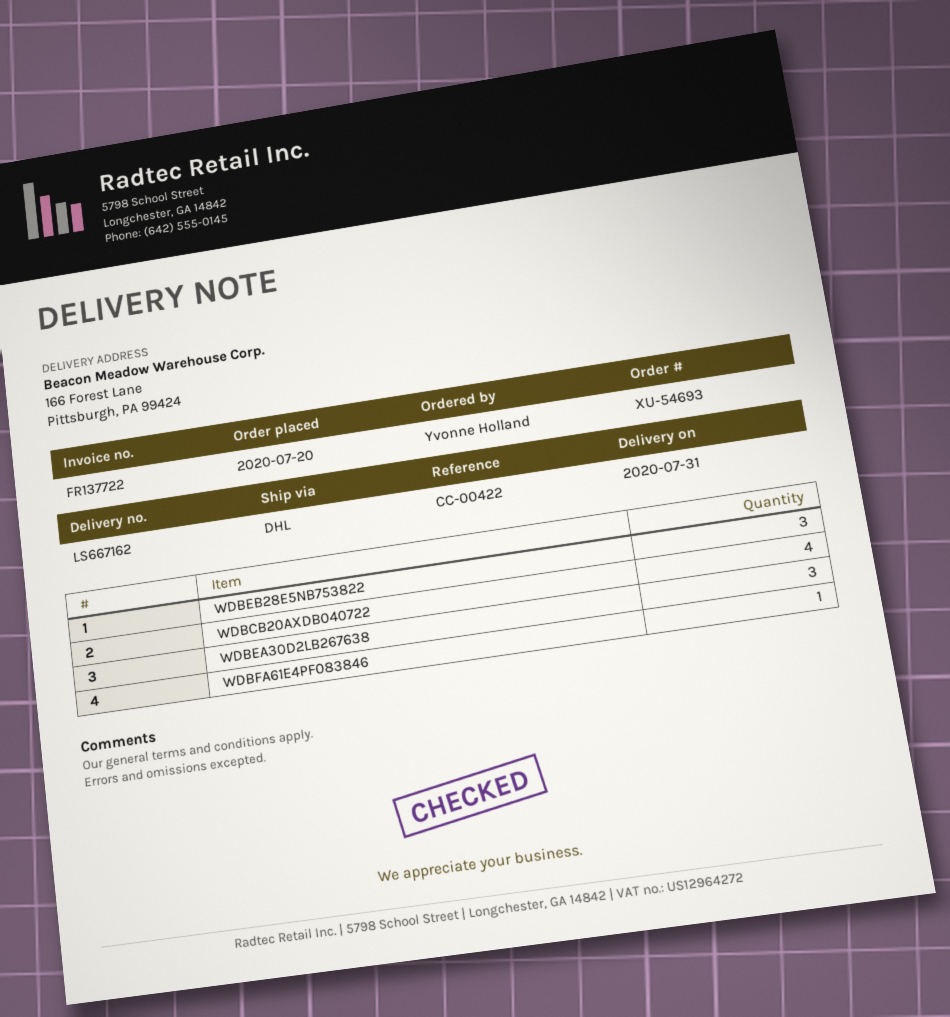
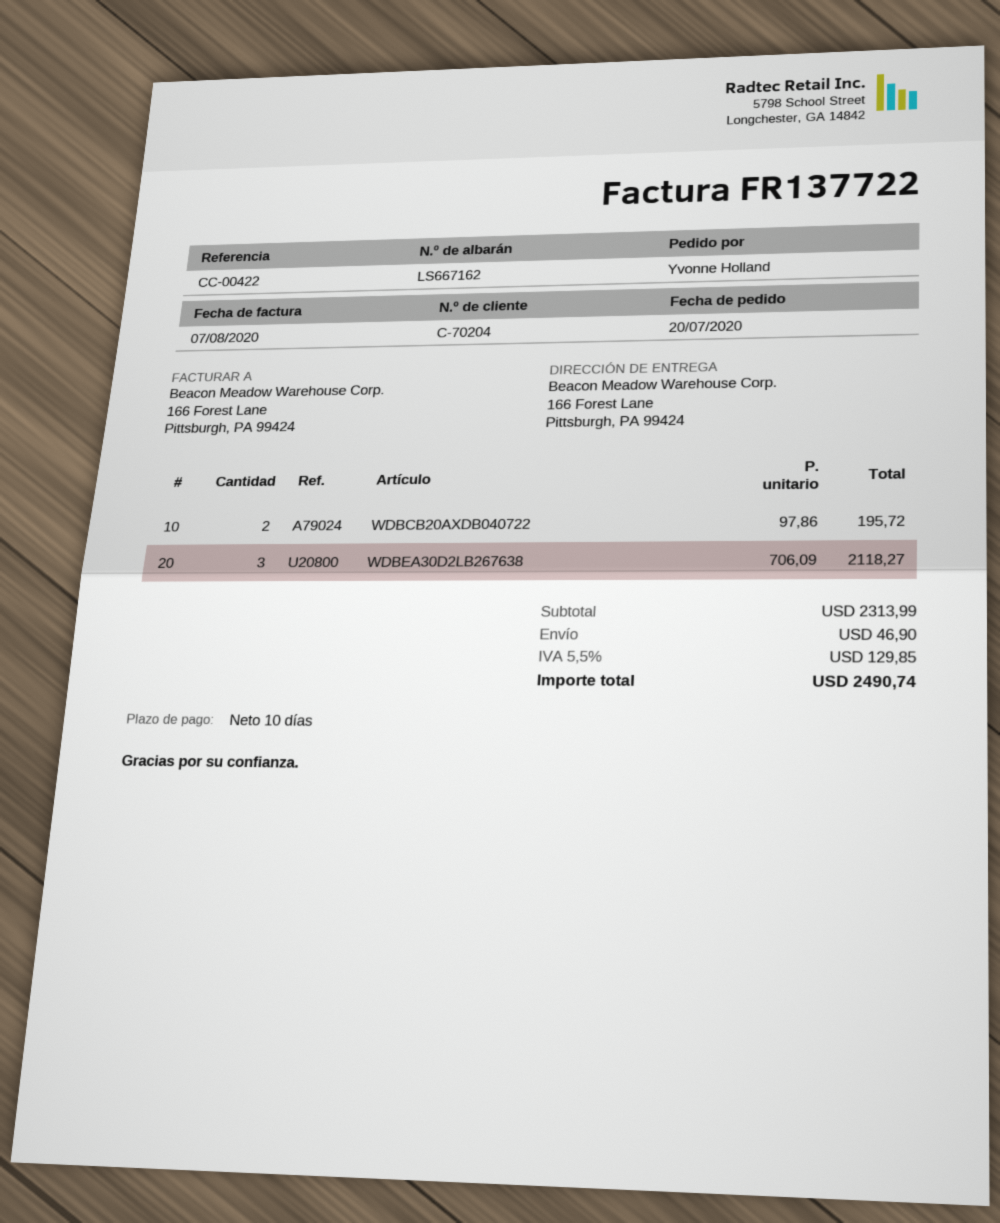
WDBEB28E5NB753822: 3 -> none
WDBCB20AXDB040722: 4 -> 2
WDBFA61E4PF083846: 1 -> none

